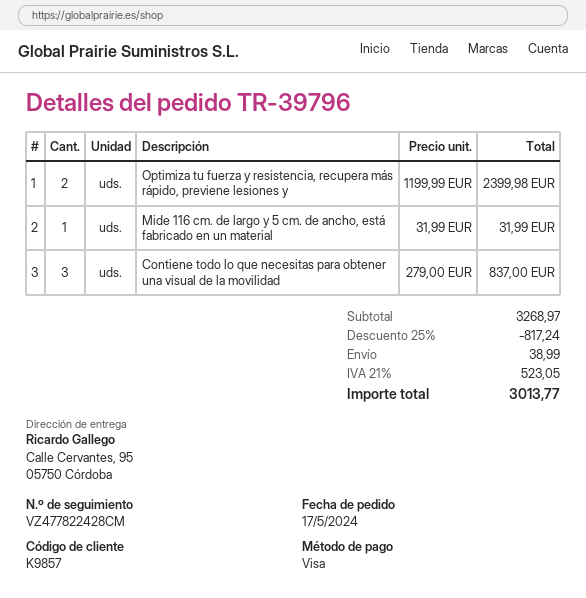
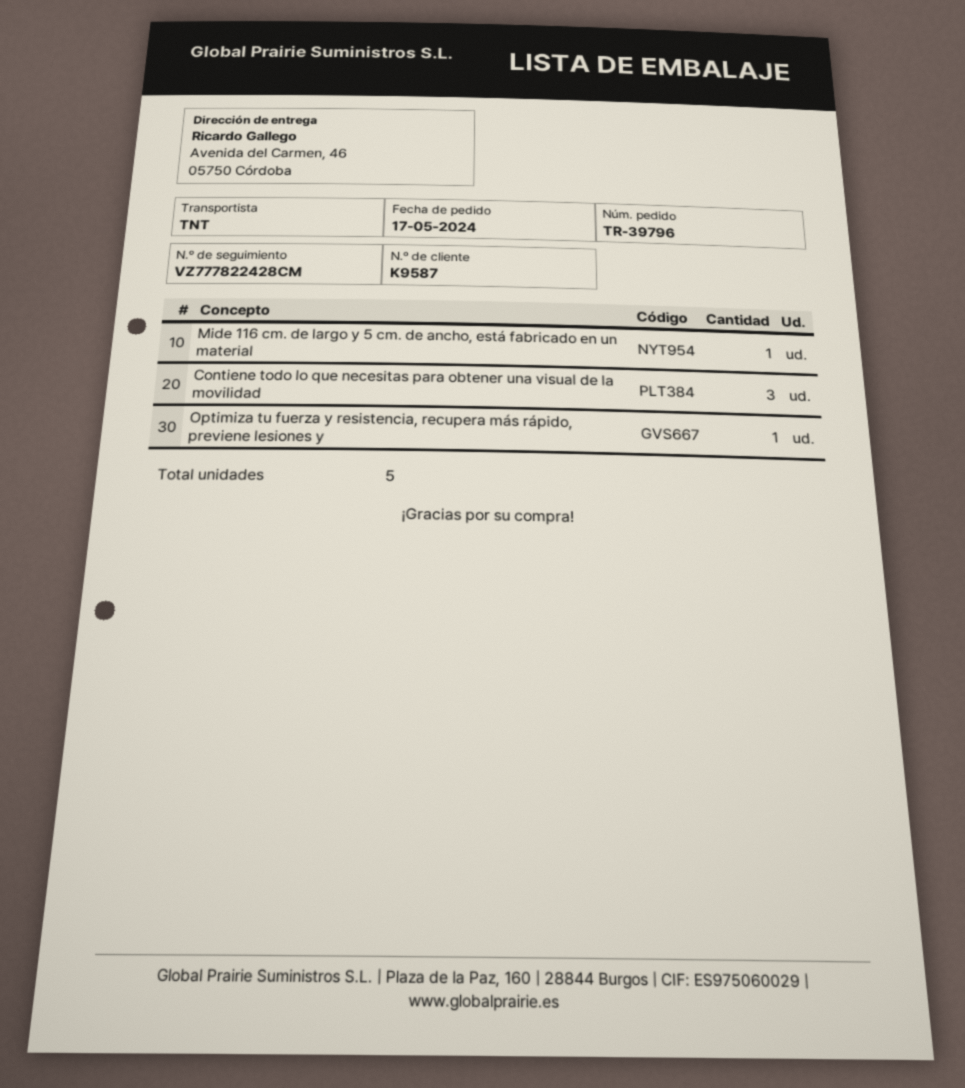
customer number: K9857 -> K9587
tracking number: VZ477822428CM -> VZ777822428CM
ship to: Calle Cervantes, 95, 05750 Córdoba -> Avenida del Carmen, 46, 05750 Córdoba
Optimiza tu fuerza y resistencia, recupera más rápido, previene lesiones y: 2 -> 1

